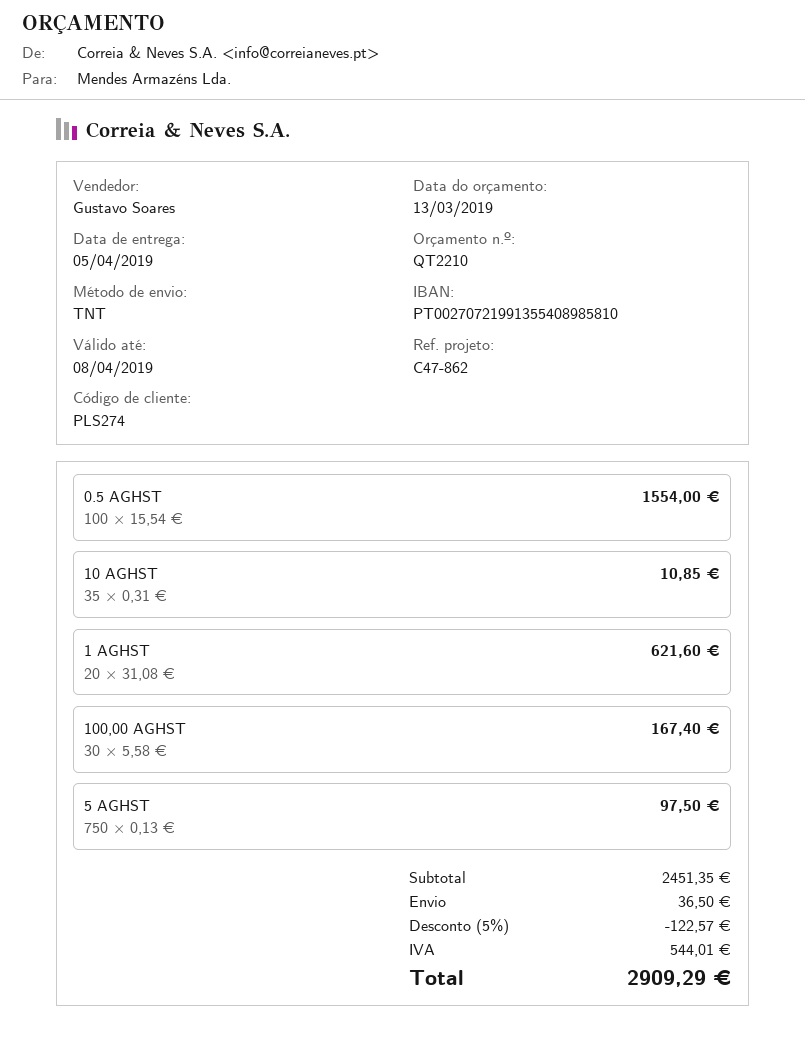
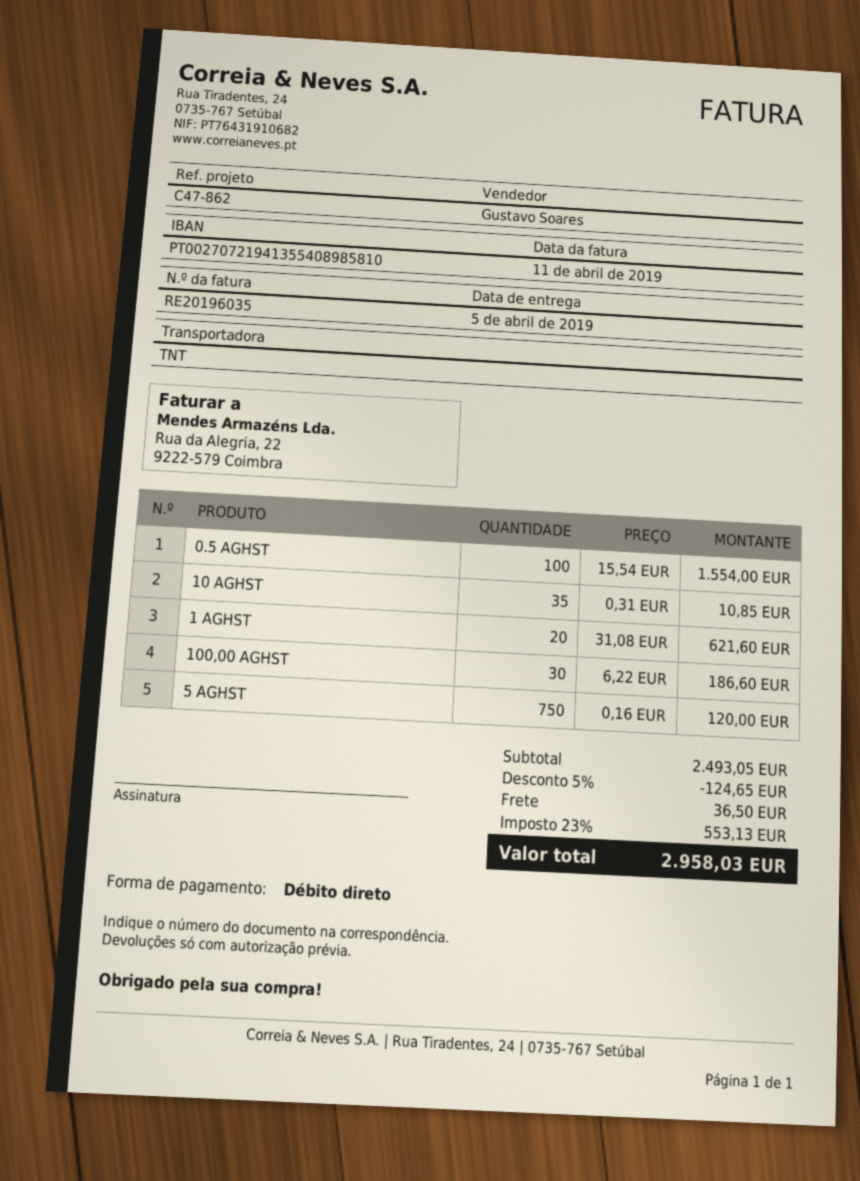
bank account: PT00270721991355408985810 -> PT00270721941355408985810
100,00 AGHST: 30 x 5.58 = 167.40 -> 30 x 6.22 = 186.60
5 AGHST: 750 x 0.13 = 97.50 -> 750 x 0.16 = 120.00
subtotal: 2451.35 -> 2493.05
discount: 5% = 122.57 -> 5% = 124.65
tax: 544.01 -> 553.13
total: 2909.29 -> 2958.03

